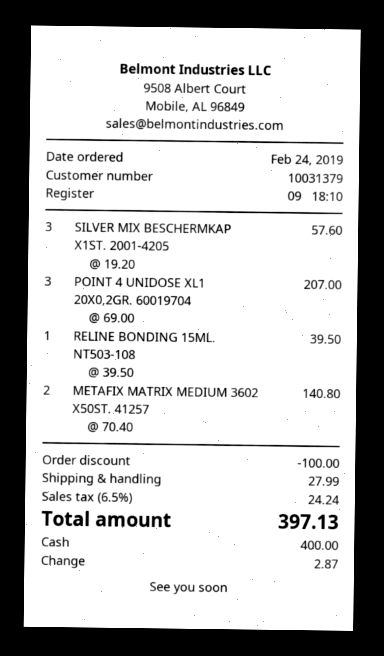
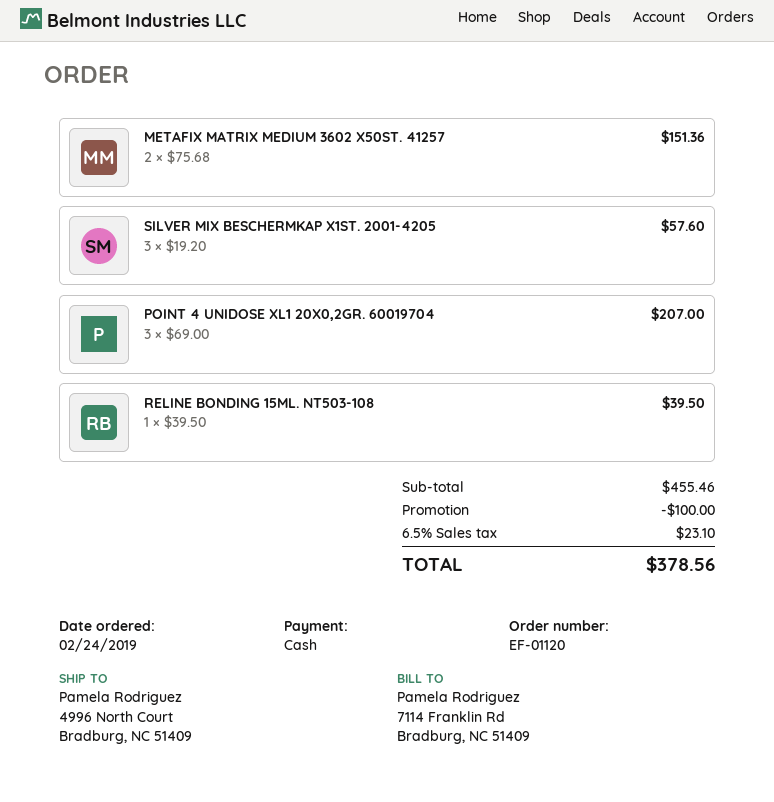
METAFIX MATRIX MEDIUM 3602 X50ST. 41257: 2 x 70.40 = 140.80 -> 2 x 75.68 = 151.36
shipping: 27.99 -> none
tax: 6.5% = 24.24 -> 6.5% = 23.10
total: 397.13 -> 378.56

